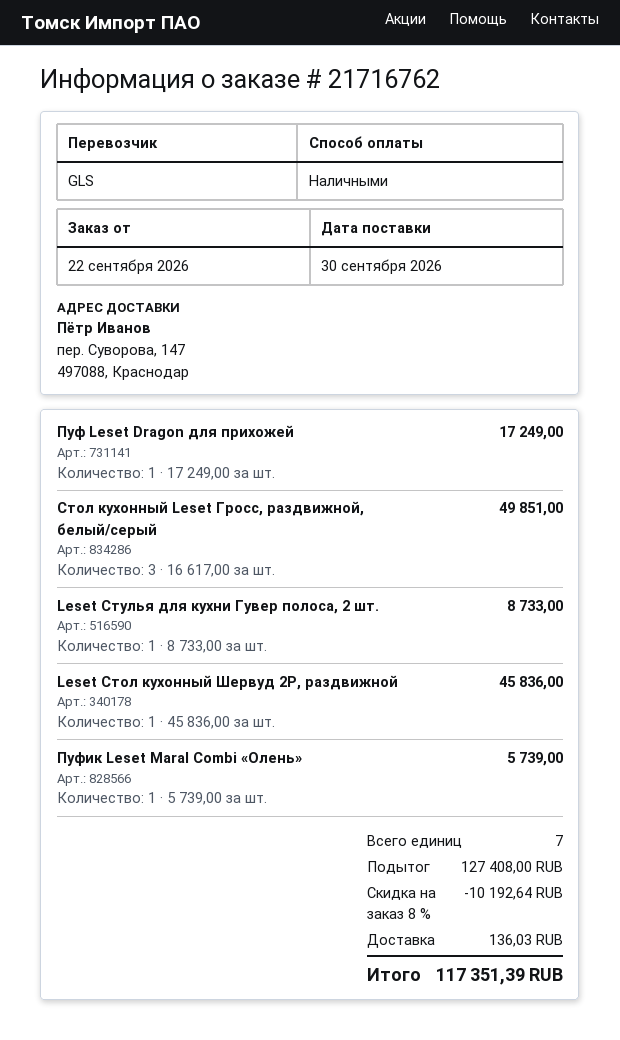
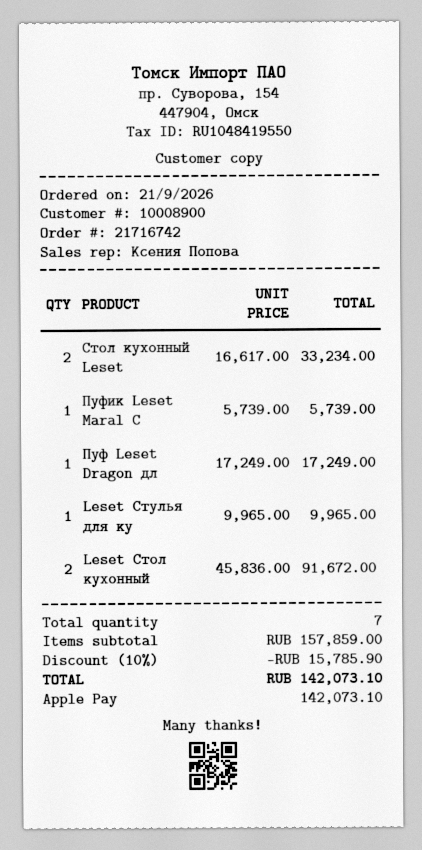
order number: 21716762 -> 21716742
order date: 2026-09-22 -> 2026-09-21
payment method: cash -> Apple Pay
Стол кухонный Leset Гросс, раздвижной, белый/серый: 3 x 16617.00 = 49851.00 -> 2 x 16617.00 = 33234.00
Leset Стулья для кухни Гувер полоса, 2 шт.: 1 x 8733.00 = 8733.00 -> 1 x 9965.00 = 9965.00
Leset Стол кухонный Шервуд 2Р, раздвижной: 1 x 45836.00 = 45836.00 -> 2 x 45836.00 = 91672.00
subtotal: 127408.00 -> 157859.00
discount: 8% = 10192.64 -> 10% = 15785.90
shipping: 136.03 -> none
total: 117351.39 -> 142073.10

